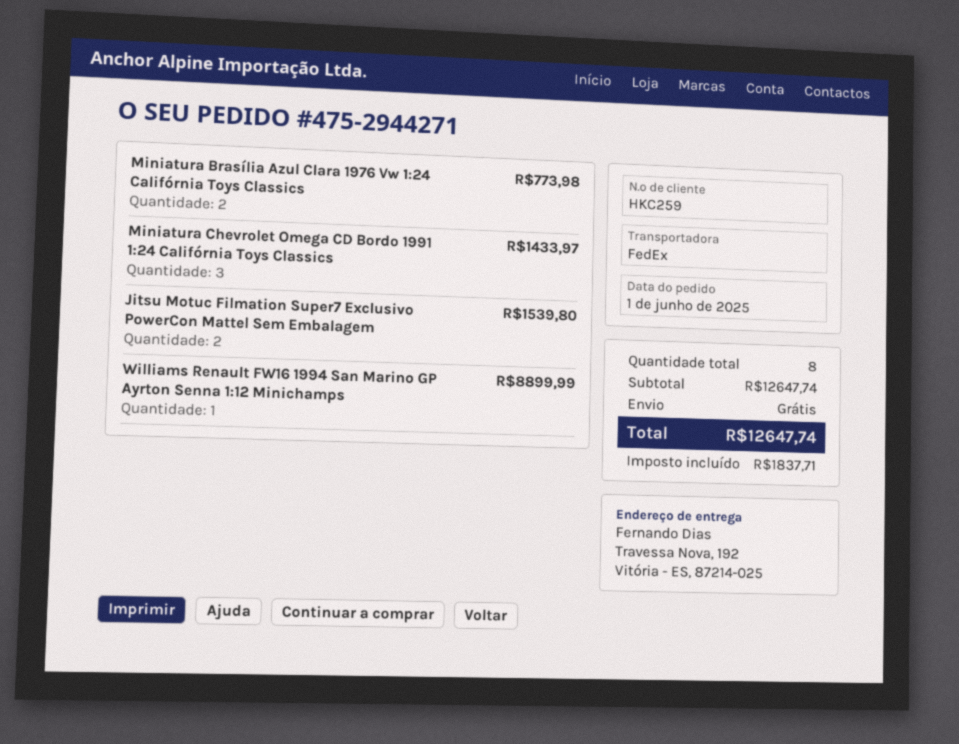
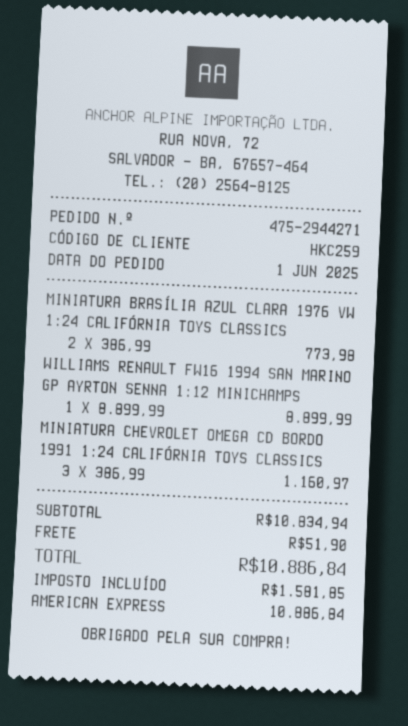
Miniatura Chevrolet Omega CD Bordo 1991 1:24 Califórnia Toys Classics: 3 for 1433.97 -> 3 for 1160.97
Jitsu Motuc Filmation Super7 Exclusivo PowerCon Mattel Sem Embalagem: 2 for 1539.80 -> none
subtotal: 12647.74 -> 10834.94
shipping: 0.00 -> 51.90
tax: 1837.71 -> 1581.85
total: 12647.74 -> 10886.84

